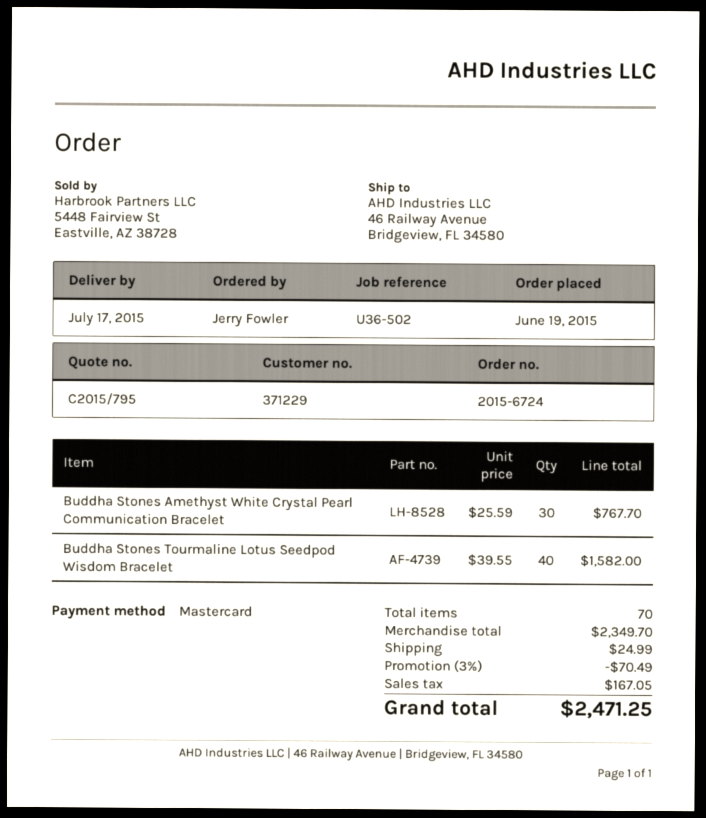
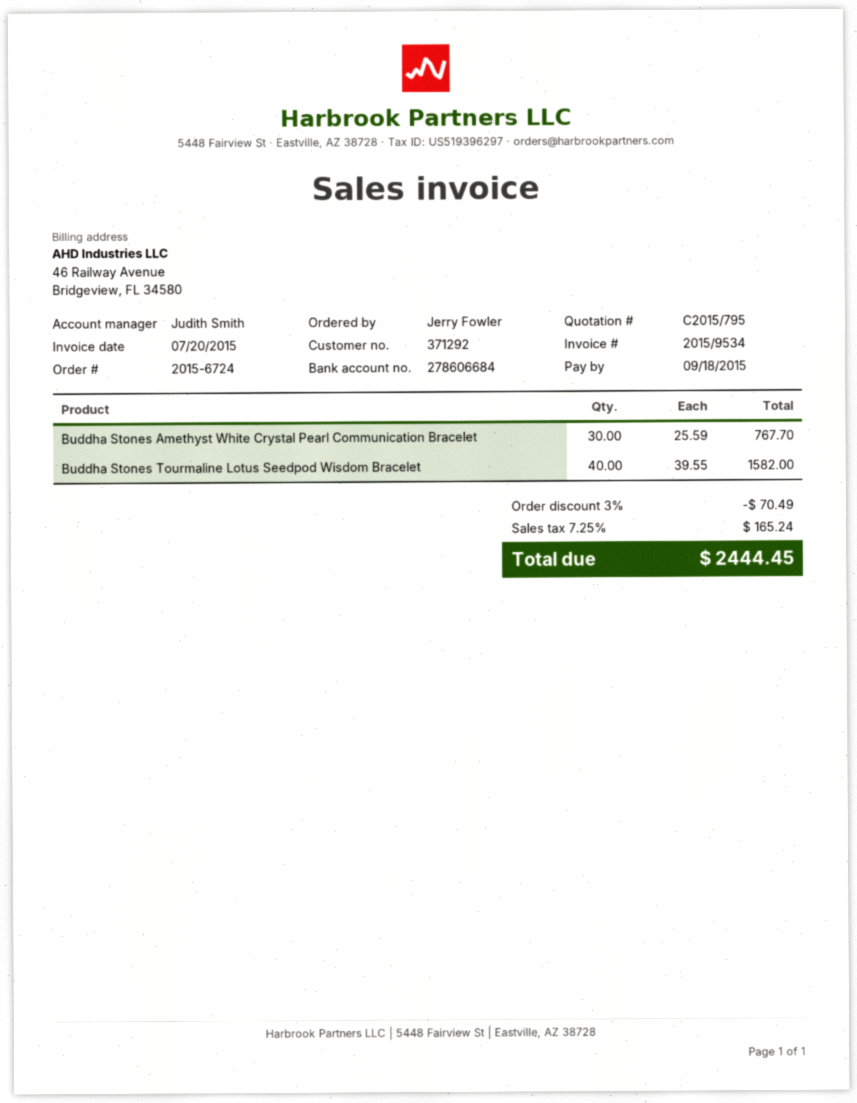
customer number: 371229 -> 371292
shipping: 24.99 -> none
tax: 167.05 -> 165.24
total: 2471.25 -> 2444.45

